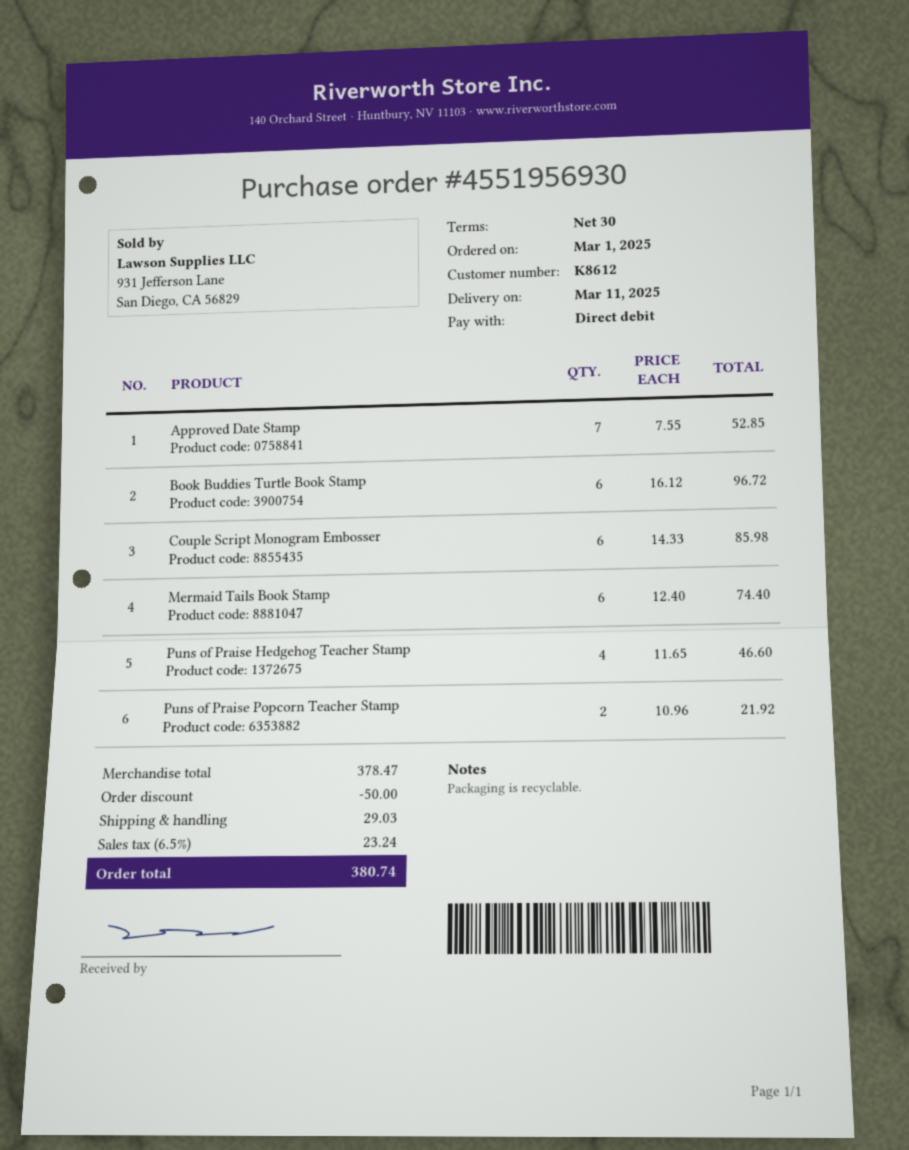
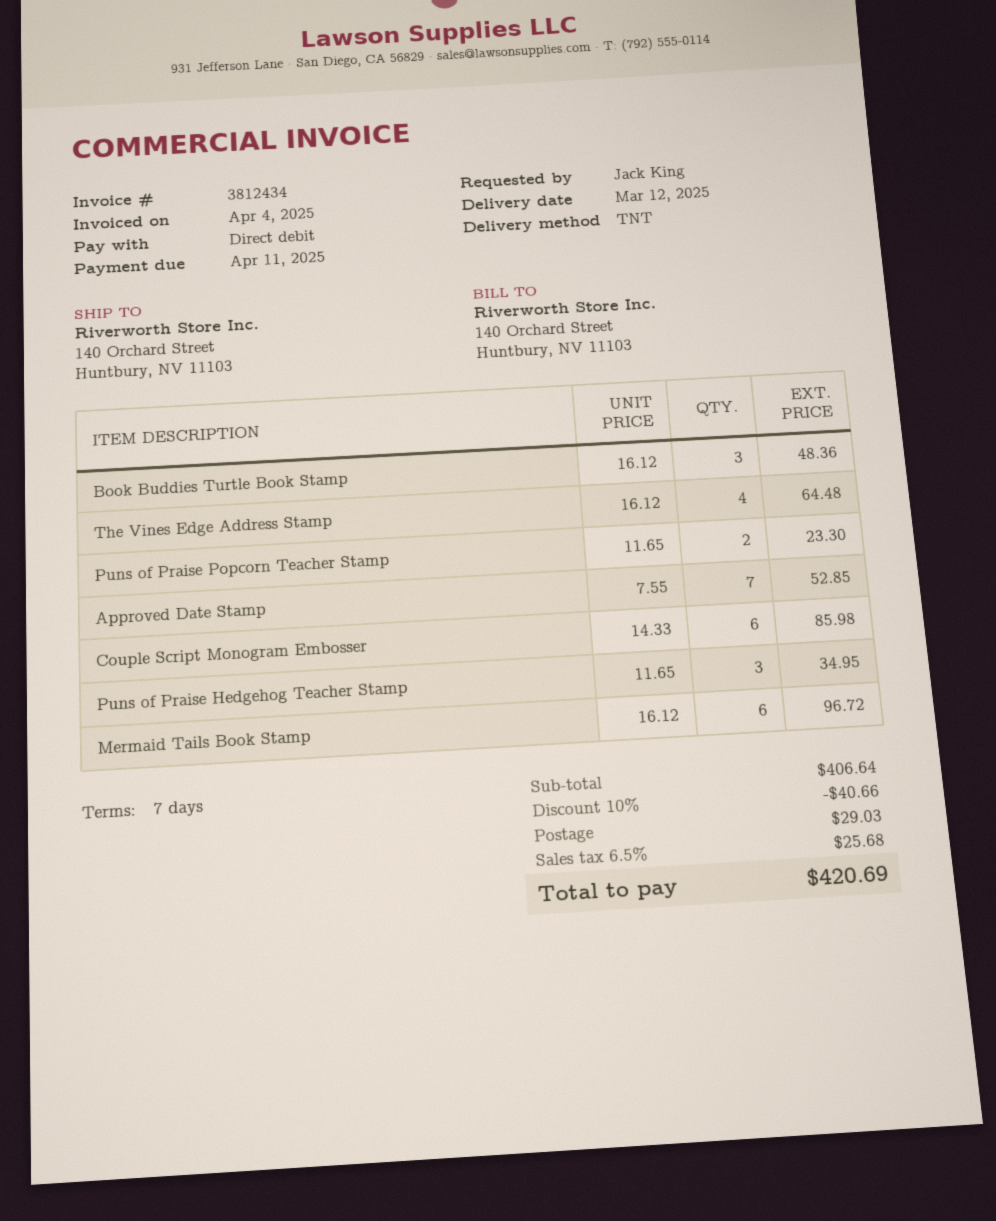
delivery date: 2025-03-11 -> 2025-03-12
payment terms: 30 days -> 7 days
Book Buddies Turtle Book Stamp: 6 x 16.12 = 96.72 -> 3 x 16.12 = 48.36
Mermaid Tails Book Stamp: 6 x 12.40 = 74.40 -> 6 x 16.12 = 96.72
Puns of Praise Hedgehog Teacher Stamp: 4 x 11.65 = 46.60 -> 3 x 11.65 = 34.95
Puns of Praise Popcorn Teacher Stamp: 2 x 10.96 = 21.92 -> 2 x 11.65 = 23.30
The Vines Edge Address Stamp: none -> 4 x 16.12 = 64.48
subtotal: 378.47 -> 406.64
discount: 50.00 -> 40.66
tax: 6.5% = 23.24 -> 6.5% = 25.68
total: 380.74 -> 420.69

